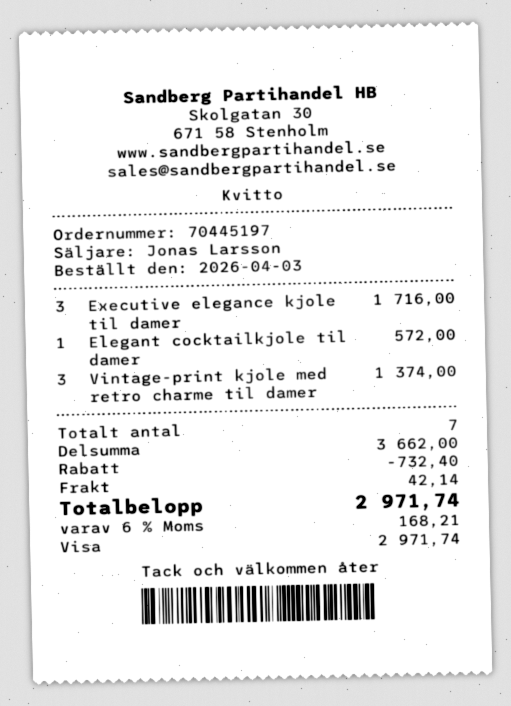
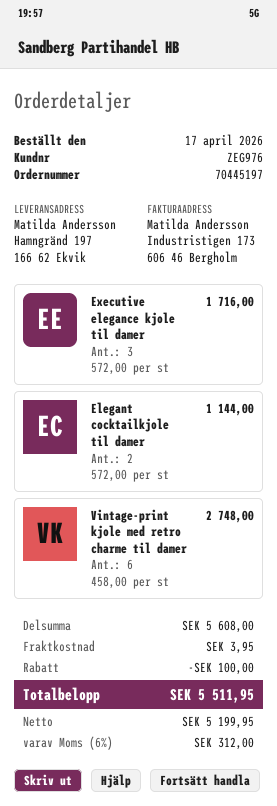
order date: 2026-04-03 -> 2026-04-17
Elegant cocktailkjole til damer: 1 for 572.00 -> 2 for 1144.00
Vintage-print kjole med retro charme til damer: 3 for 1374.00 -> 6 for 2748.00
subtotal: 3662.00 -> 5608.00
discount: 732.40 -> 100.00
shipping: 42.14 -> 3.95
tax: 6% = 168.21 -> 6% = 312.00
total: 2971.74 -> 5511.95

